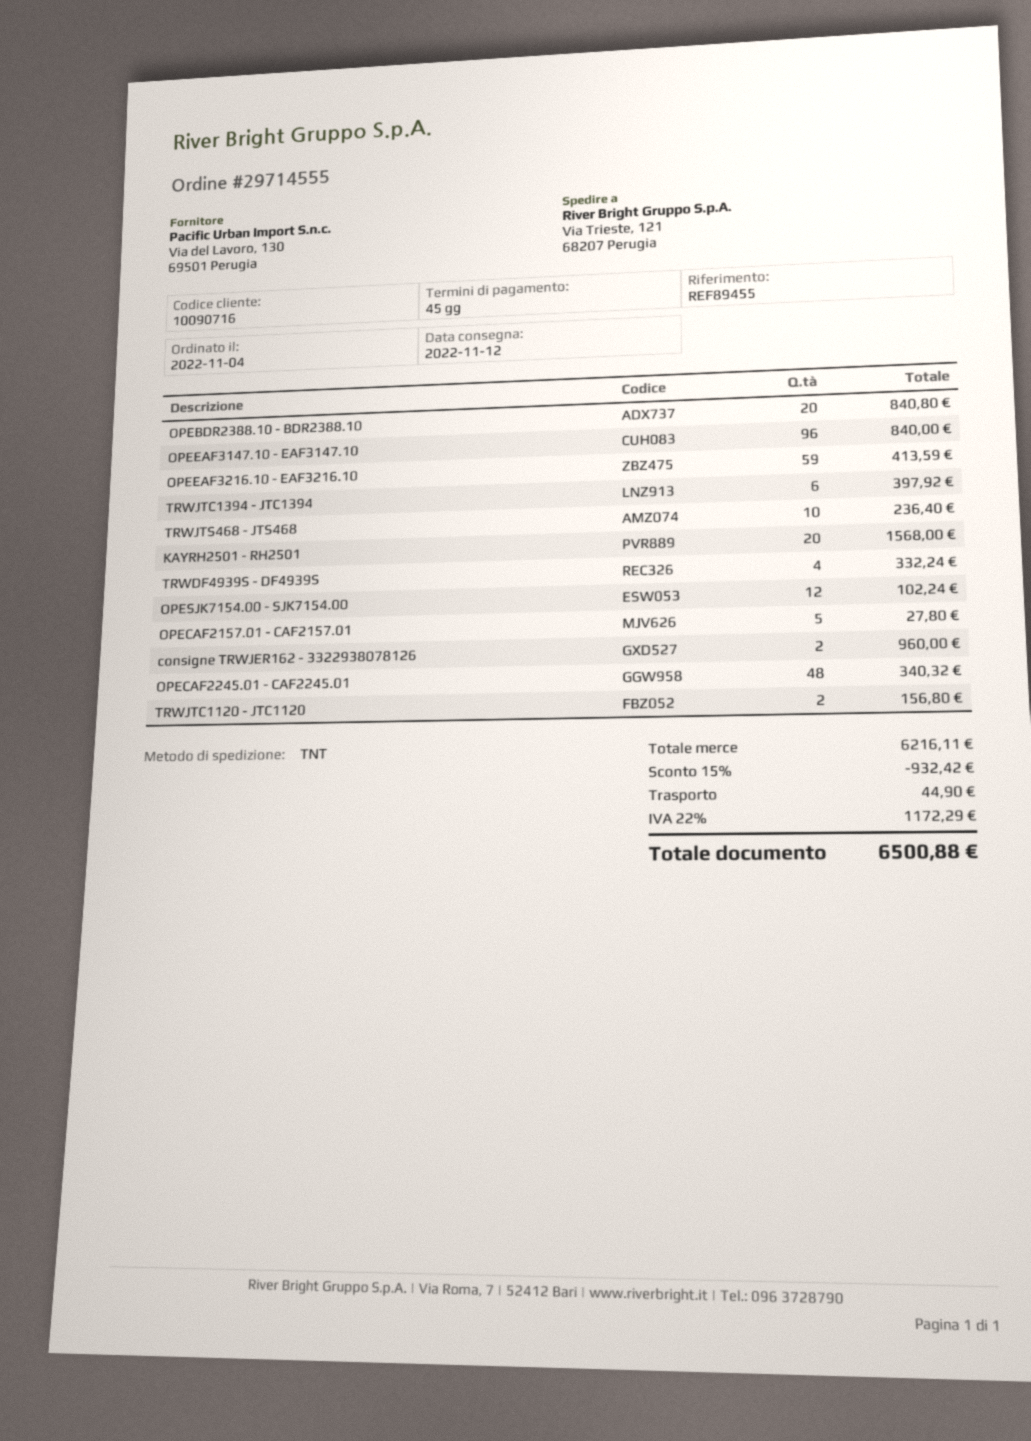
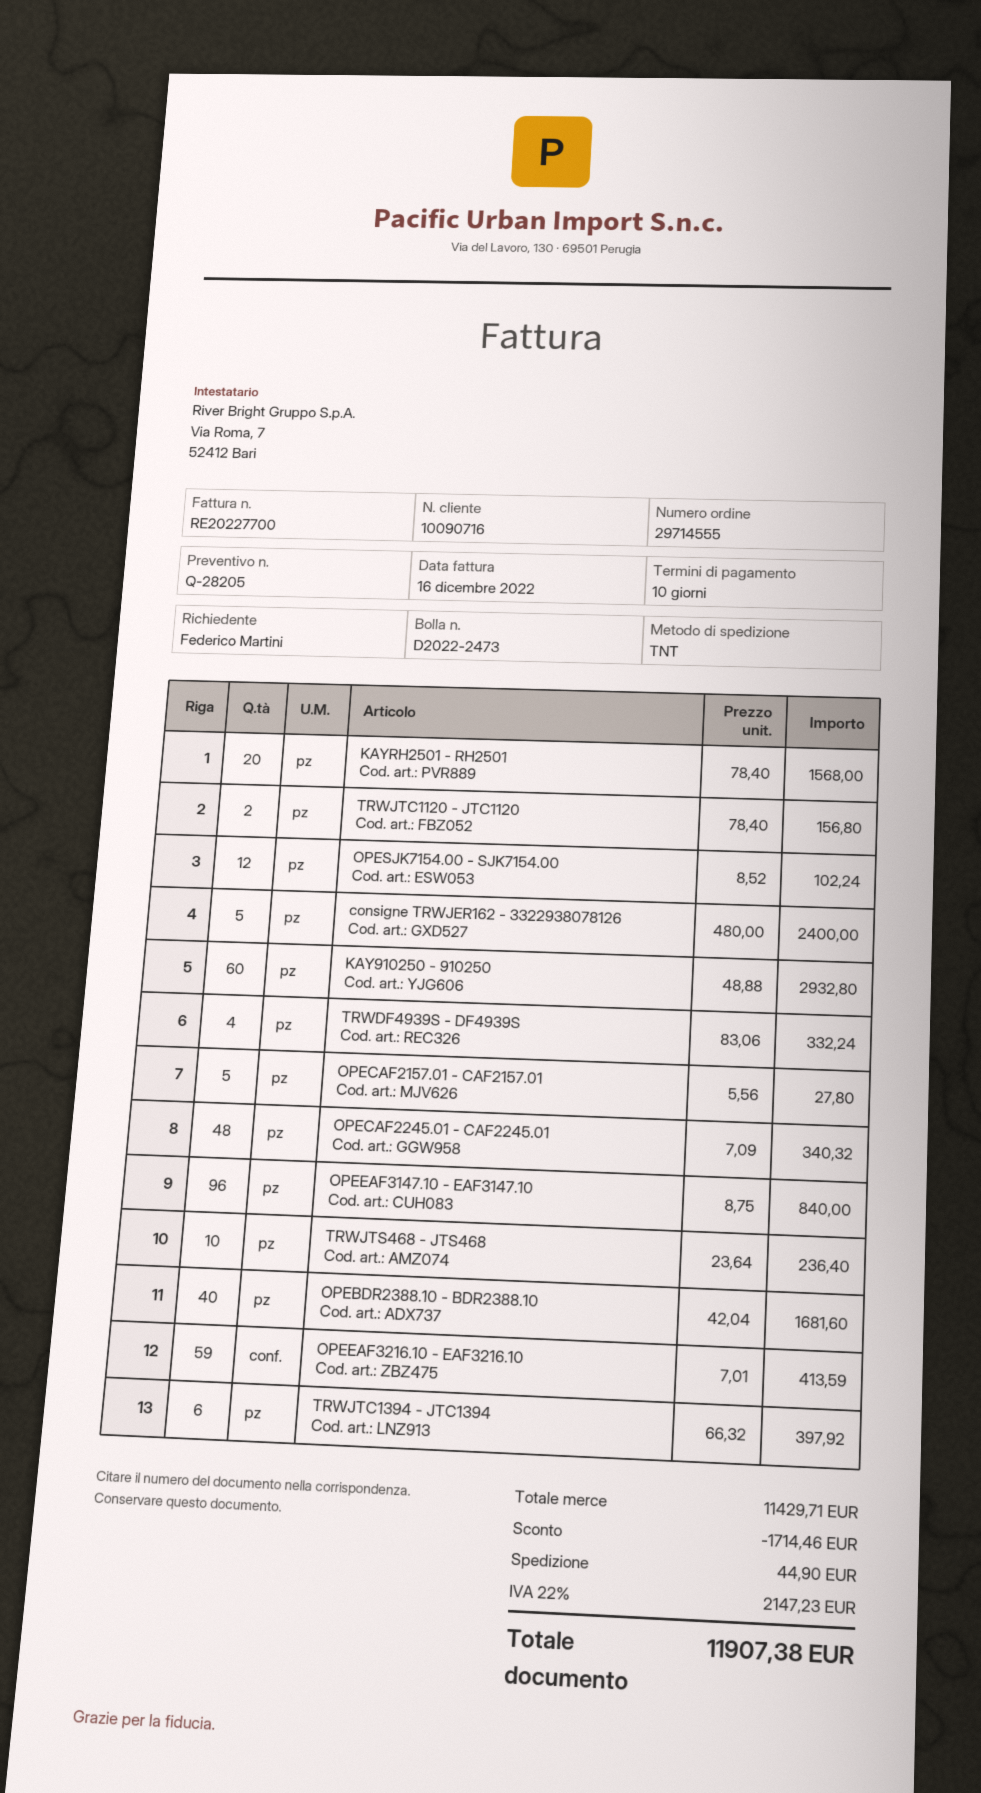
payment terms: 45 days -> 10 days
OPEBDR2388.10 - BDR2388.10: 20 for 840.80 -> 40 for 1681.60
consigne TRWJER162 - 3322938078126: 2 for 960.00 -> 5 for 2400.00
KAY910250 - 910250: none -> 60 for 2932.80
subtotal: 6216.11 -> 11429.71
discount: 932.42 -> 1714.46
tax: 22% = 1172.29 -> 22% = 2147.23
total: 6500.88 -> 11907.38

